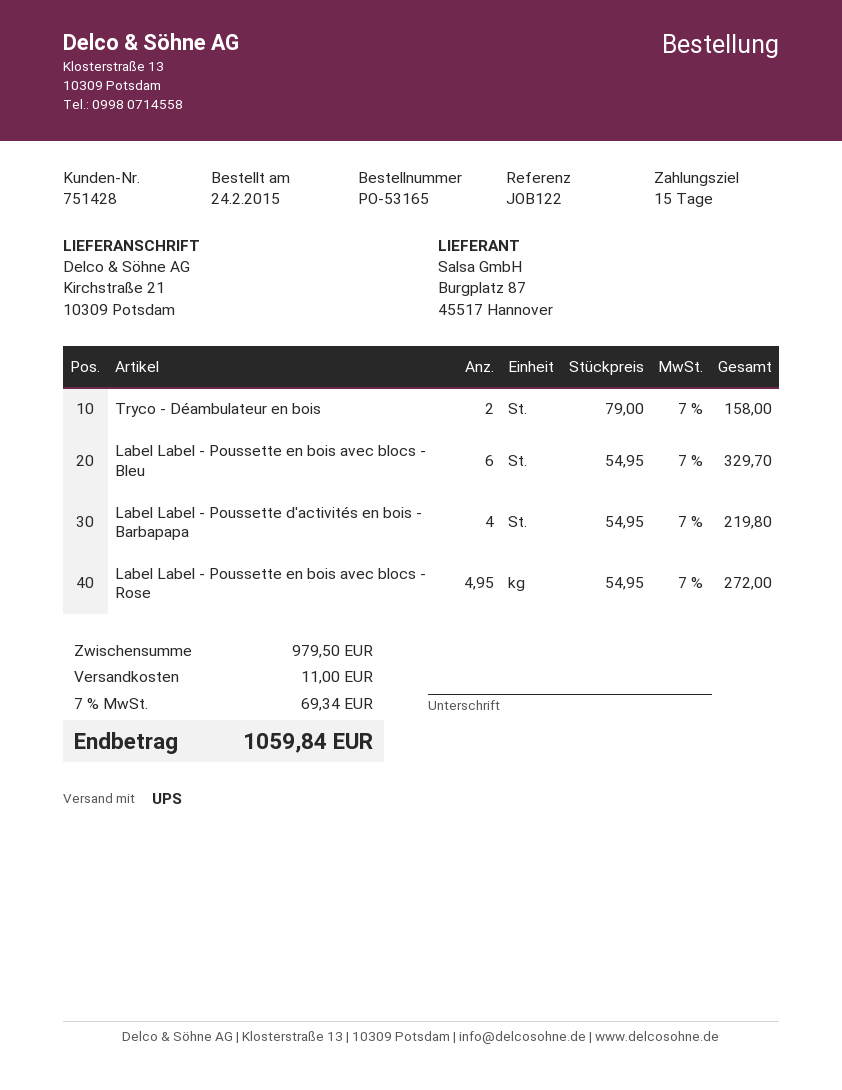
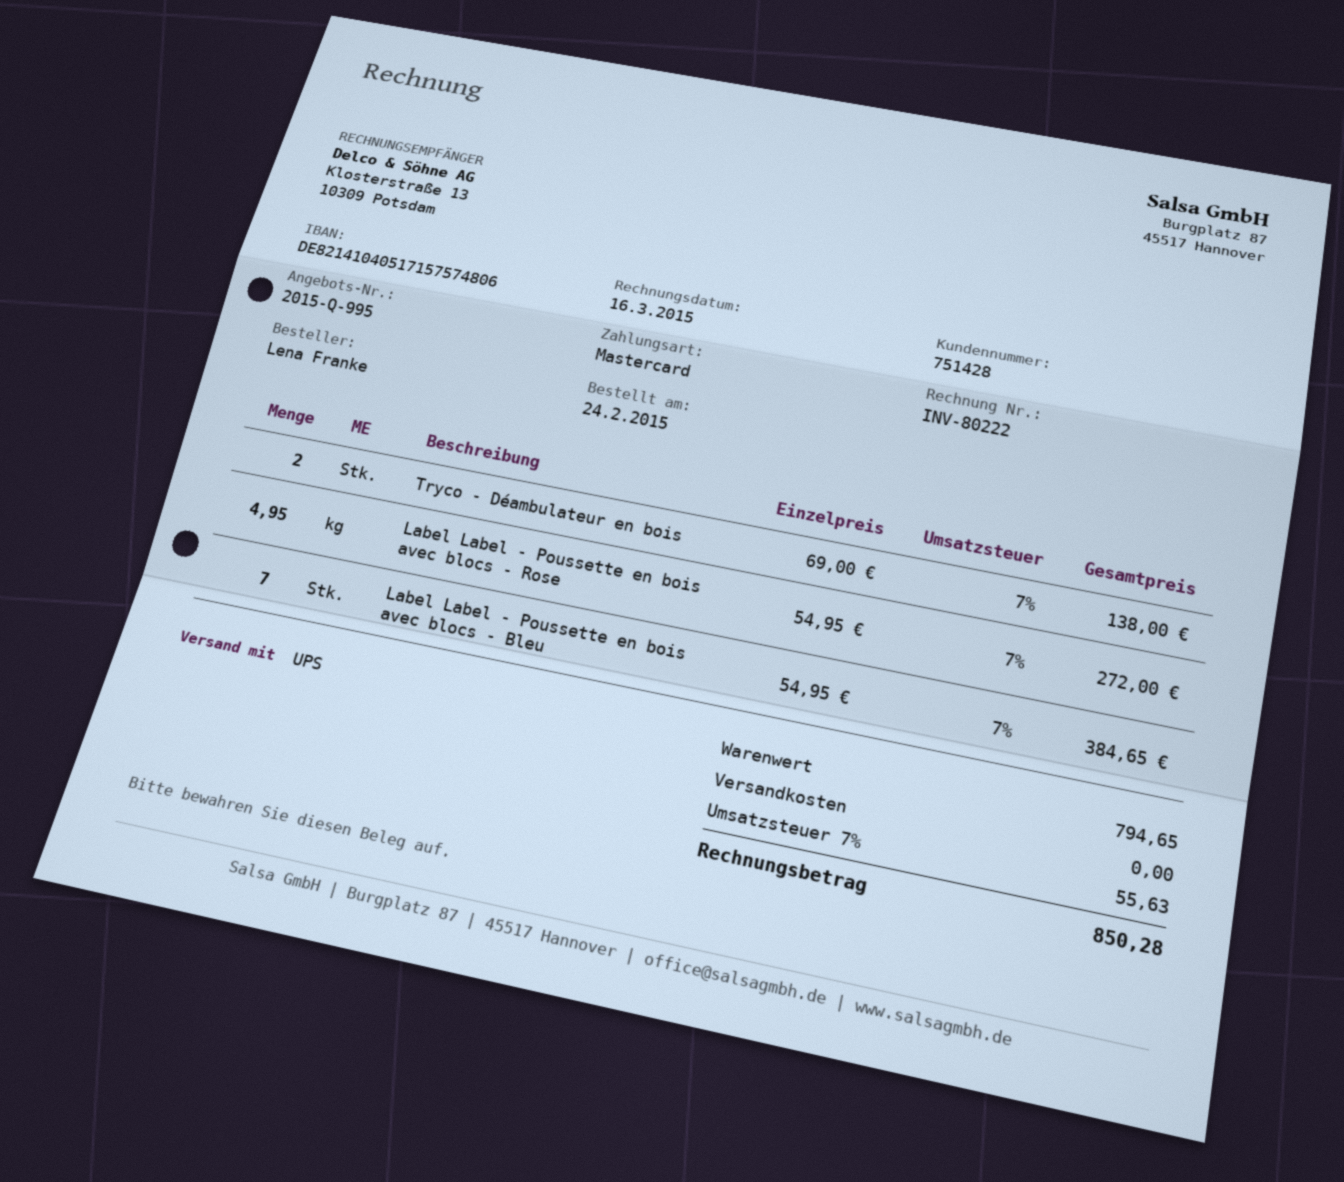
Tryco - Déambulateur en bois: 2 x 79.00 = 158.00 -> 2 x 69.00 = 138.00
Label Label - Poussette en bois avec blocs - Bleu: 6 x 54.95 = 329.70 -> 7 x 54.95 = 384.65
Label Label - Poussette d'activités en bois - Barbapapa: 4 x 54.95 = 219.80 -> none
subtotal: 979.50 -> 794.65
shipping: 11.00 -> 0.00
tax: 7% = 69.34 -> 7% = 55.63
total: 1059.84 -> 850.28

